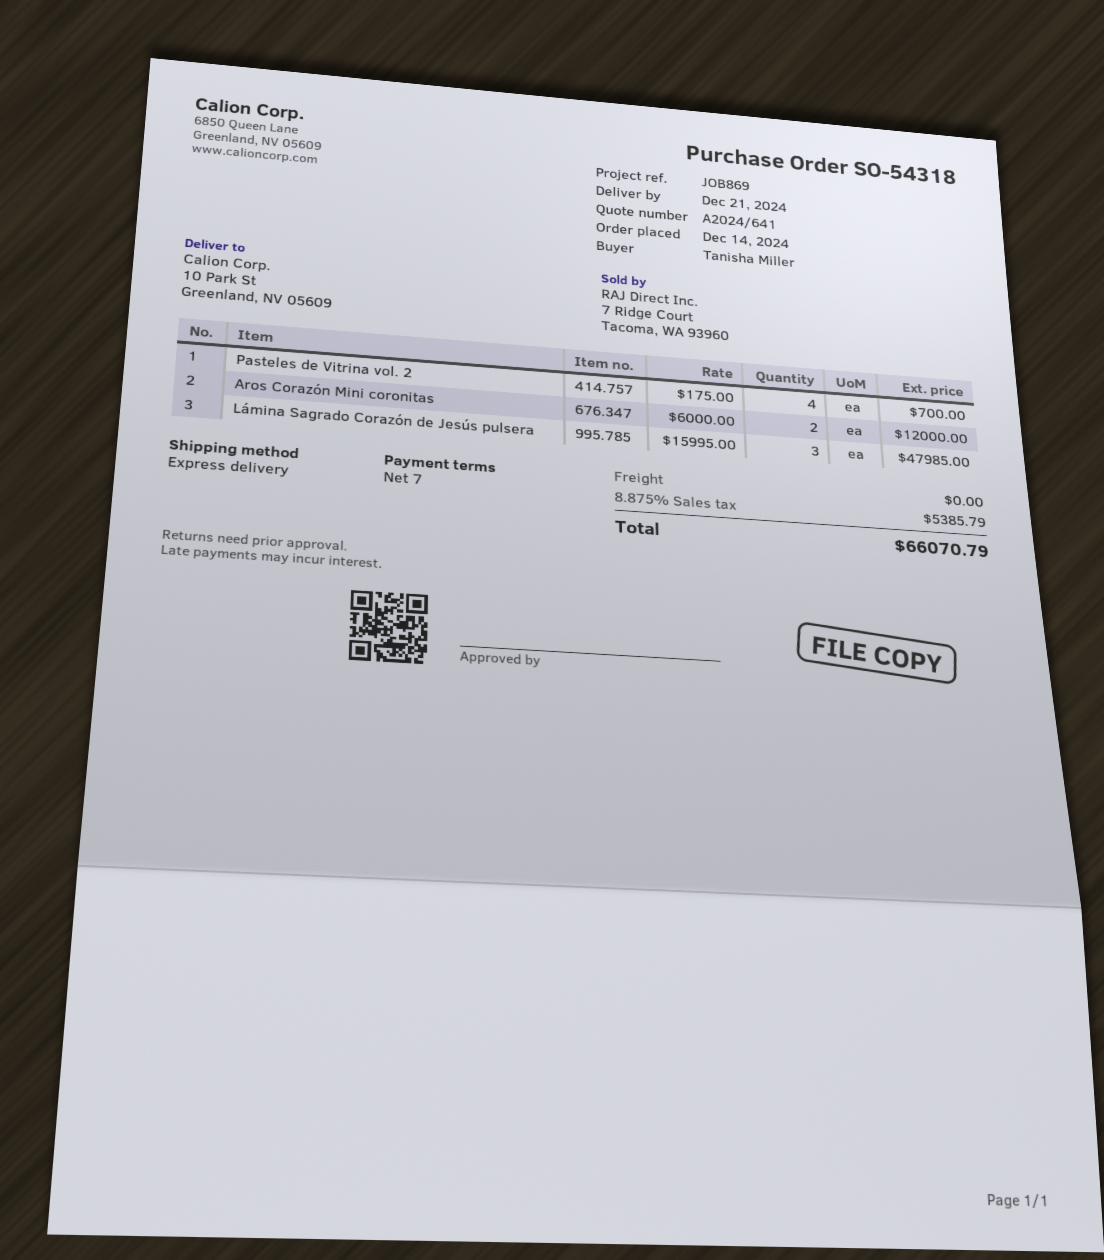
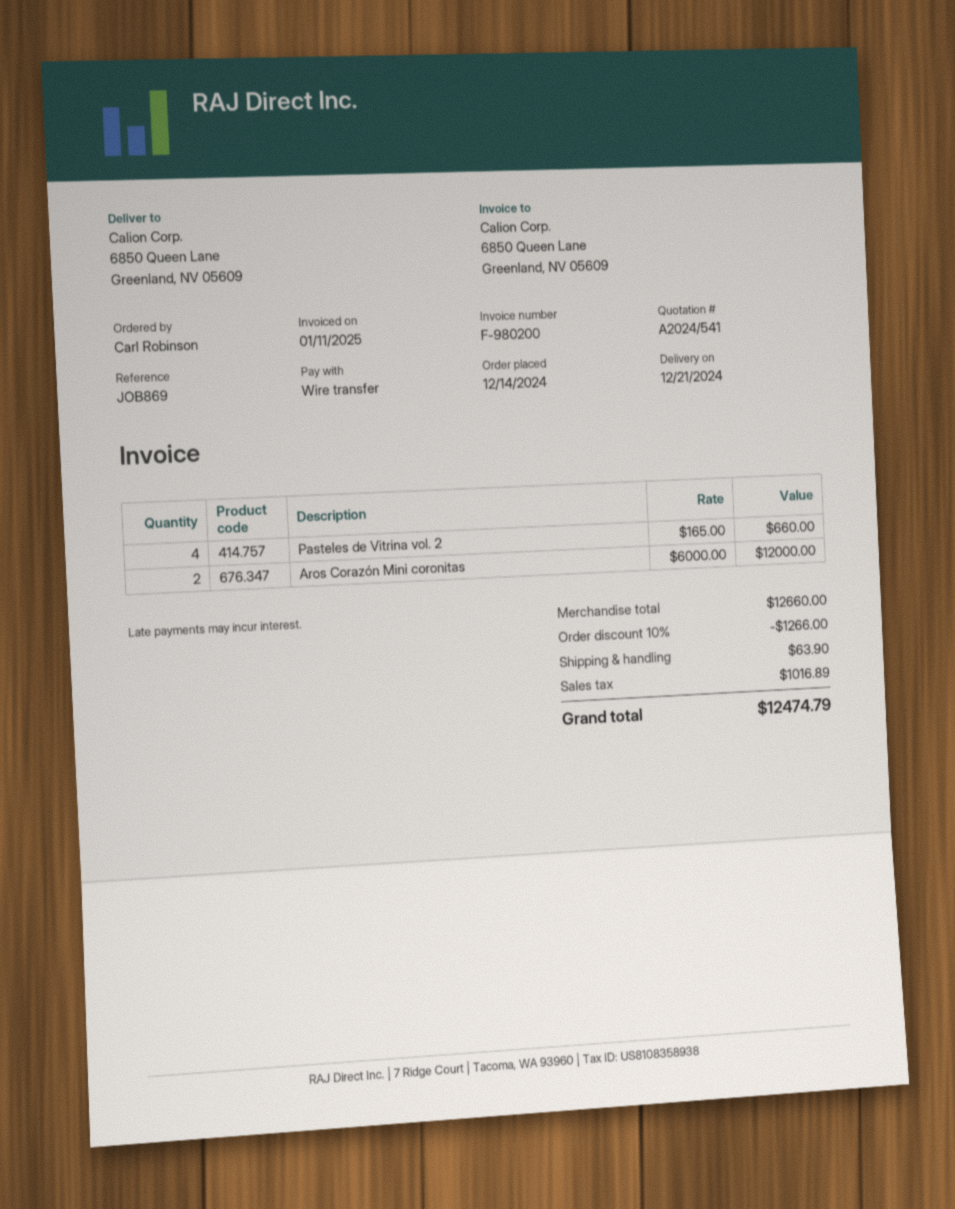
quote number: A2024/641 -> A2024/541
ordered by: Tanisha Miller -> Carl Robinson
ship to: 10 Park St, Greenland, NV 05609 -> 6850 Queen Lane, Greenland, NV 05609
Pasteles de Vitrina vol. 2: 4 x 175.00 = 700.00 -> 4 x 165.00 = 660.00
Lámina Sagrado Corazón de Jesús pulsera: 3 x 15995.00 = 47985.00 -> none
discount: none -> 10% = 1266.00
shipping: 0.00 -> 63.90
tax: 5385.79 -> 1016.89
total: 66070.79 -> 12474.79

